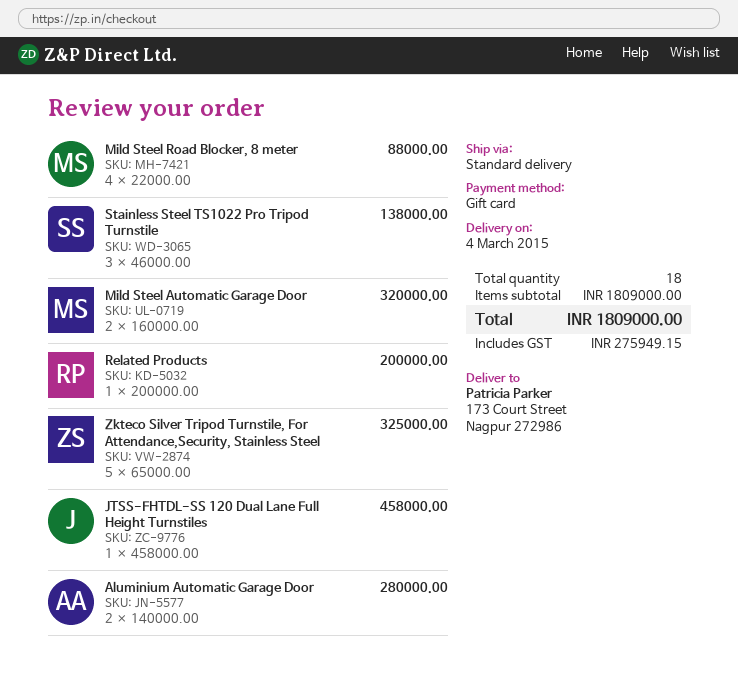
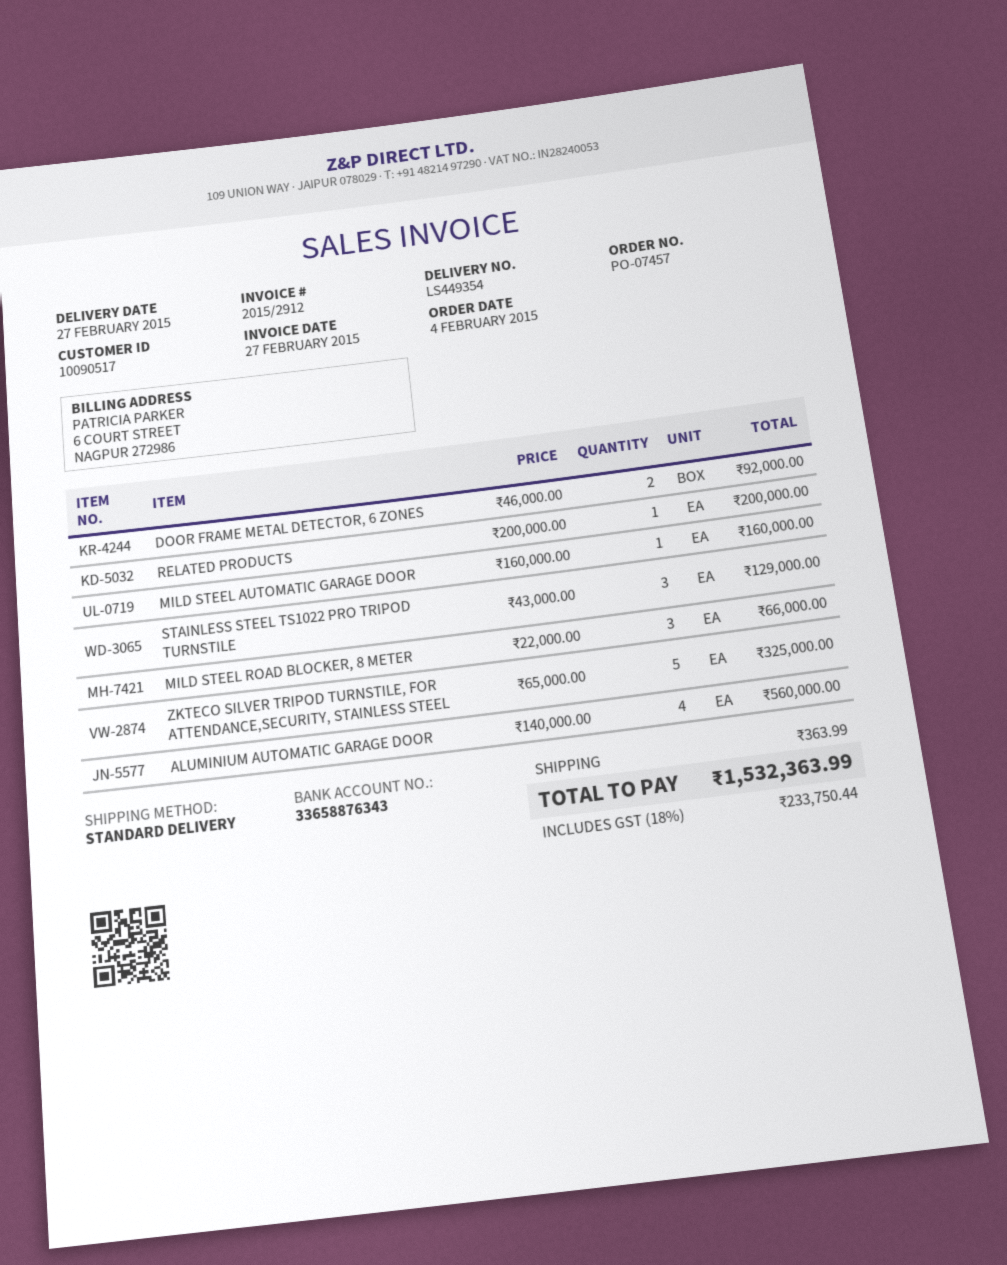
delivery date: 2015-03-04 -> 2015-02-27
Mild Steel Road Blocker, 8 meter: 4 x 22000.00 = 88000.00 -> 3 x 22000.00 = 66000.00
Stainless Steel TS1022 Pro Tripod Turnstile: 3 x 46000.00 = 138000.00 -> 3 x 43000.00 = 129000.00
Mild Steel Automatic Garage Door: 2 x 160000.00 = 320000.00 -> 1 x 160000.00 = 160000.00
JTSS-FHTDL-SS 120 Dual Lane Full Height Turnstiles: 1 x 458000.00 = 458000.00 -> none
Aluminium Automatic Garage Door: 2 x 140000.00 = 280000.00 -> 4 x 140000.00 = 560000.00
DOOR FRAME METAL DETECTOR, 6 ZONES: none -> 2 x 46000.00 = 92000.00
shipping: none -> 363.99
tax: 275949.15 -> 233750.44
total: 1809000.00 -> 1532363.99

